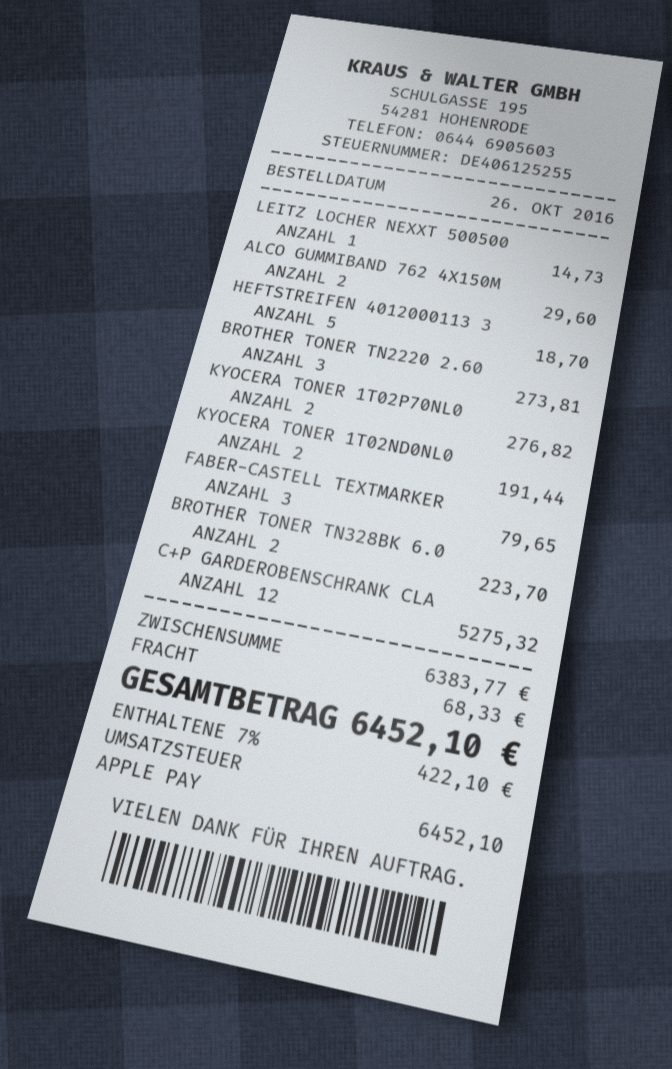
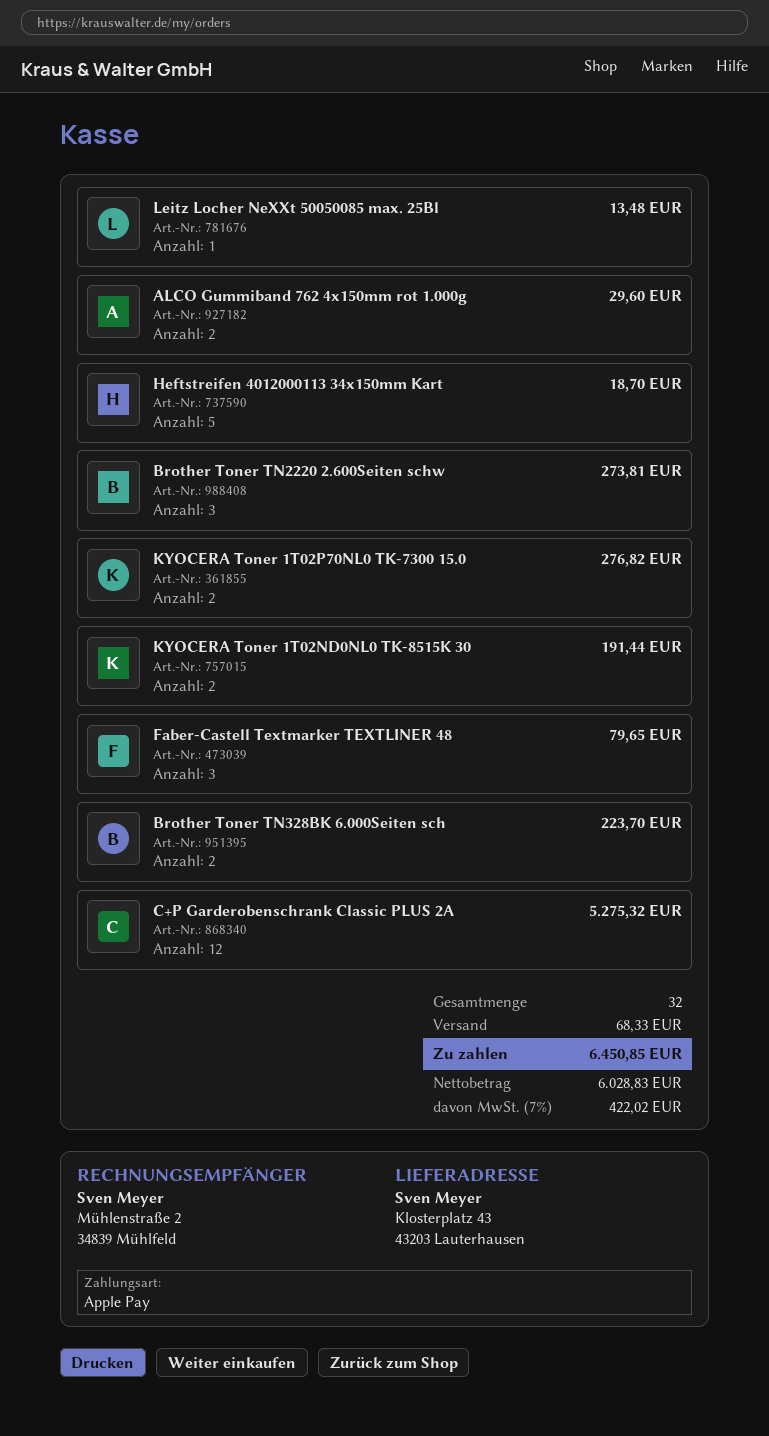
LEITZ LOCHER NEXXT 500500: 1 for 14.73 -> 1 for 13.48
tax: 7% = 422.10 -> 7% = 422.02
total: 6452.10 -> 6450.85

